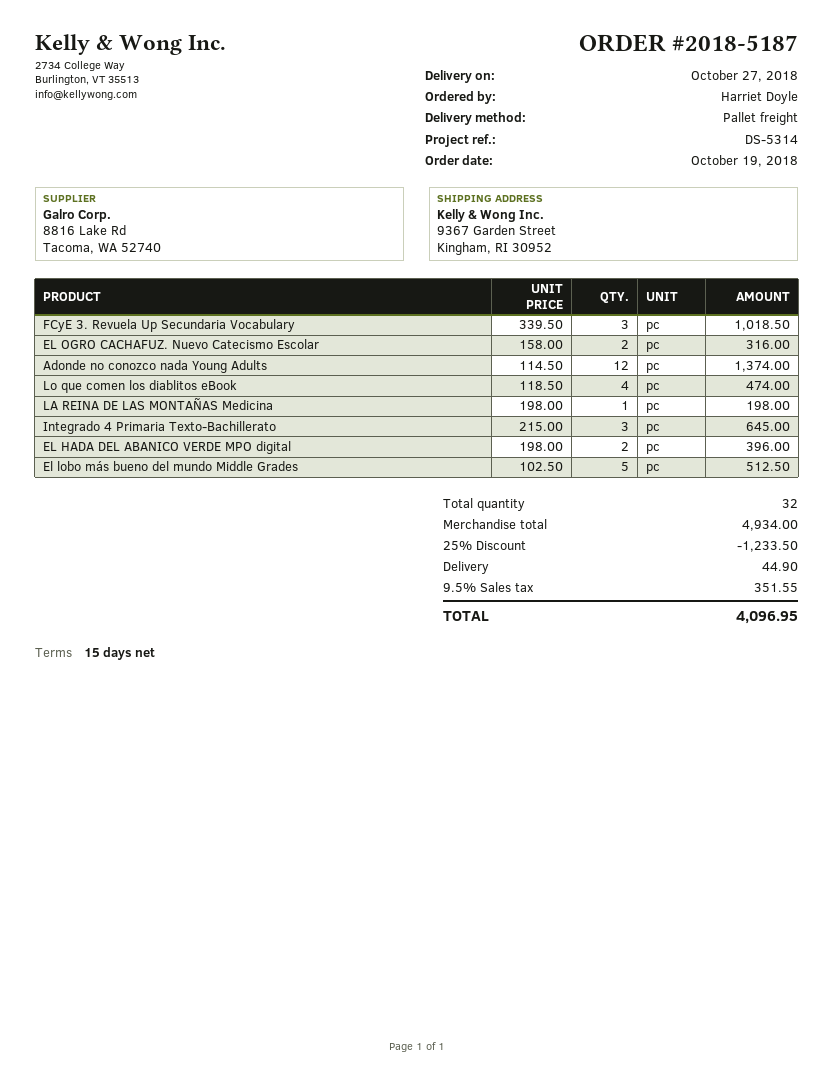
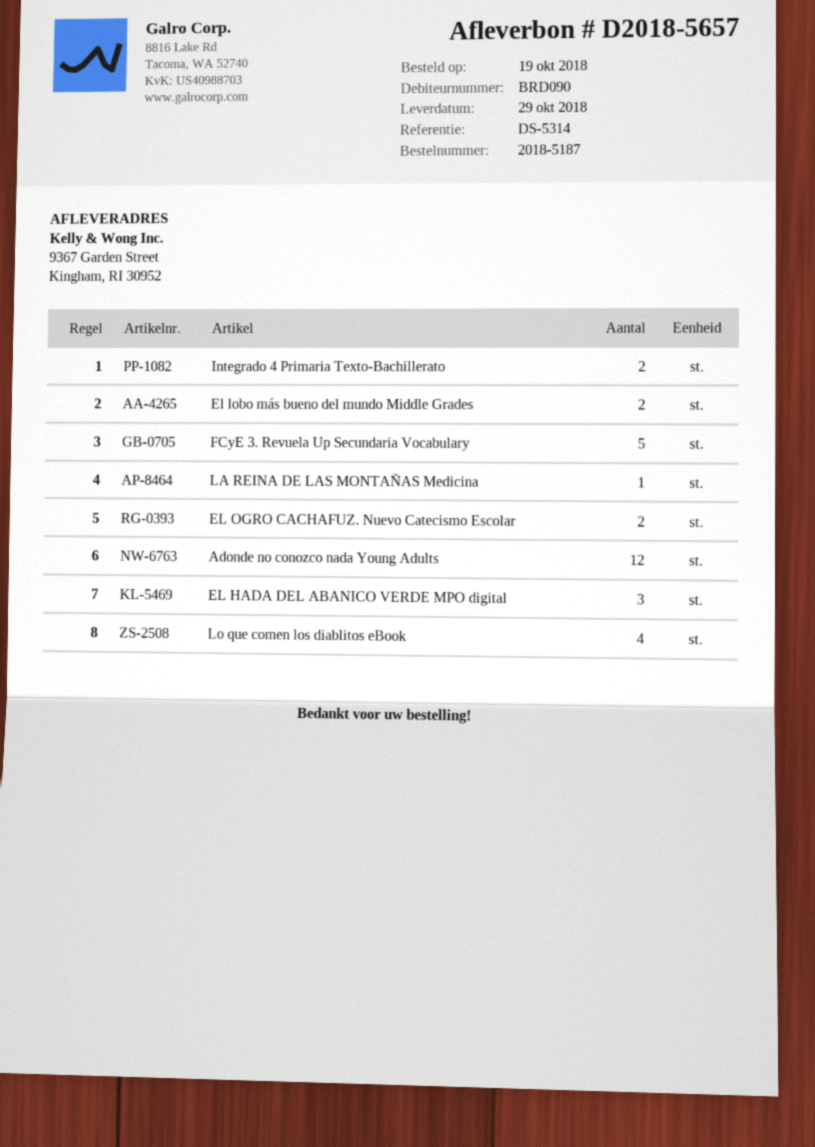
delivery date: 2018-10-27 -> 2018-10-29
FCyE 3. Revuela Up Secundaria Vocabulary: 3 -> 5
Integrado 4 Primaria Texto-Bachillerato: 3 -> 2
EL HADA DEL ABANICO VERDE MPO digital: 2 -> 3
El lobo más bueno del mundo Middle Grades: 5 -> 2

